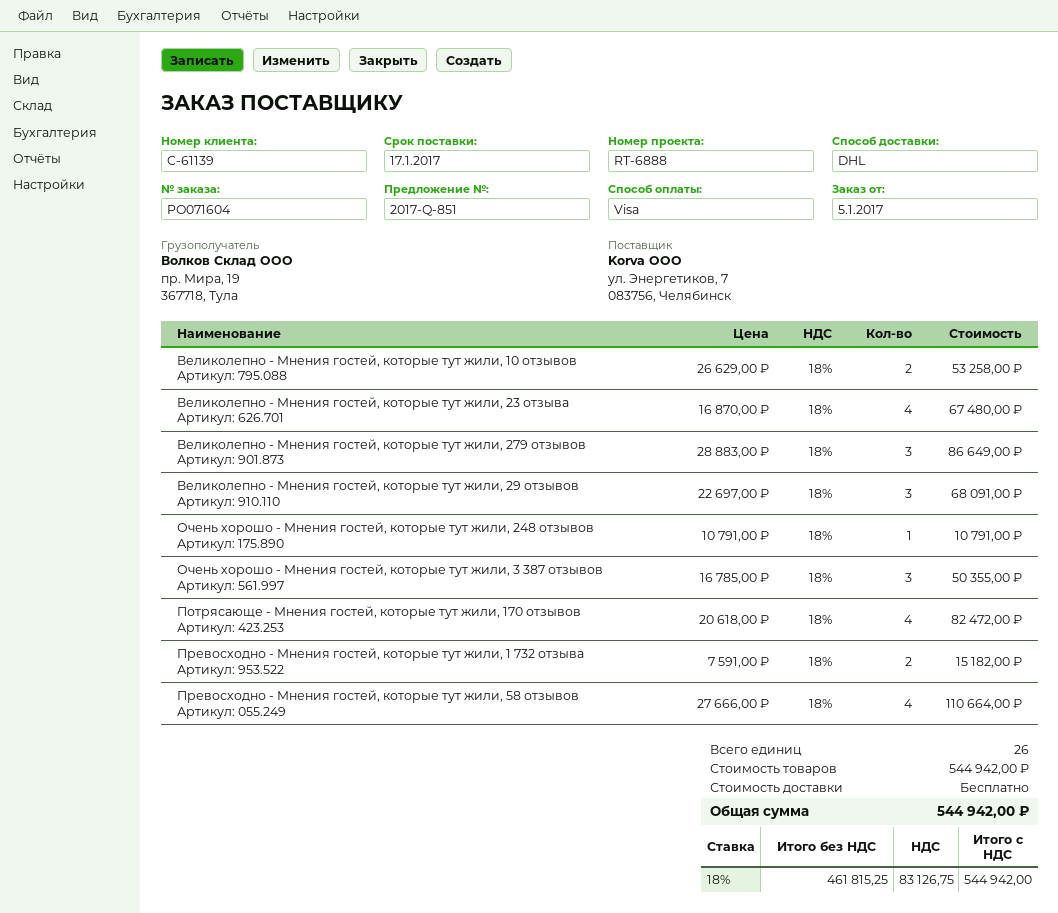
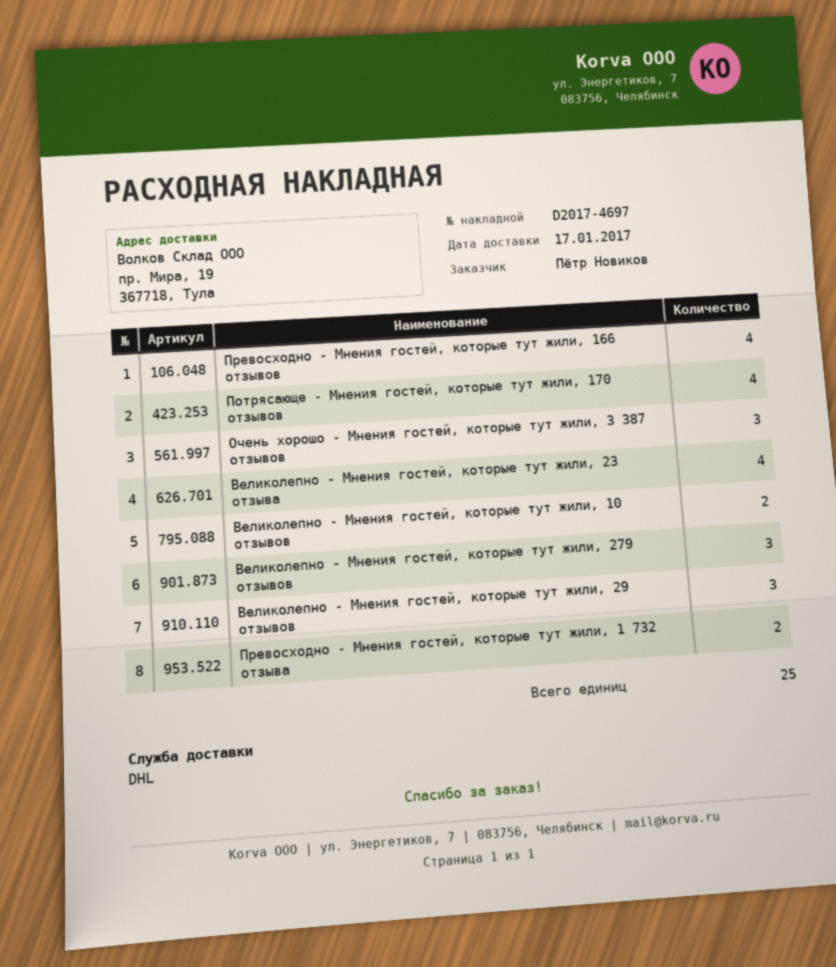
Очень хорошо - Мнения гостей, которые тут жили, 248 отзывов: 1 -> none
Превосходно - Мнения гостей, которые тут жили, 58 отзывов: 4 -> none
Превосходно - Мнения гостей, которые тут жили, 166 отзывов: none -> 4
total quantity: 26 -> 25

